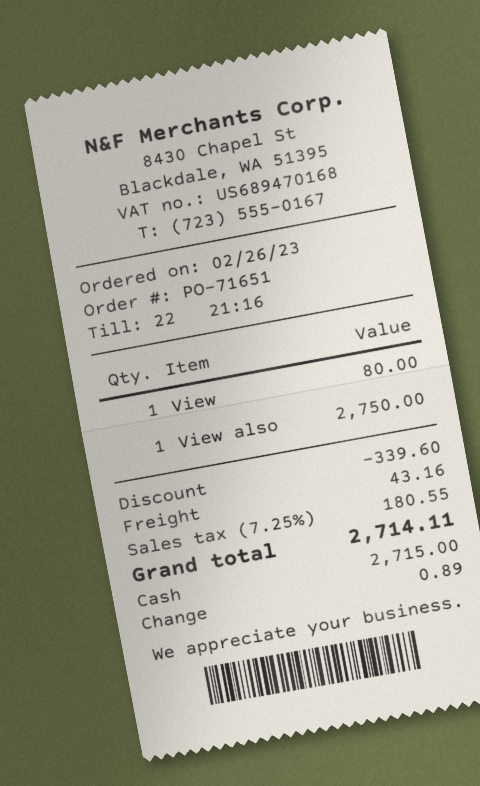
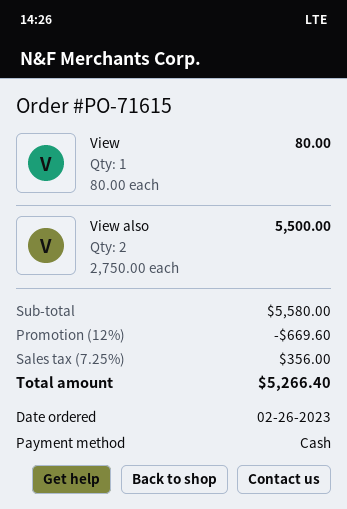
order number: PO-71651 -> PO-71615
View also: 1 for 2750.00 -> 2 for 5500.00
discount: 339.60 -> 669.60
shipping: 43.16 -> none
tax: 7.25% = 180.55 -> 7.25% = 356.00
total: 2714.11 -> 5266.40

